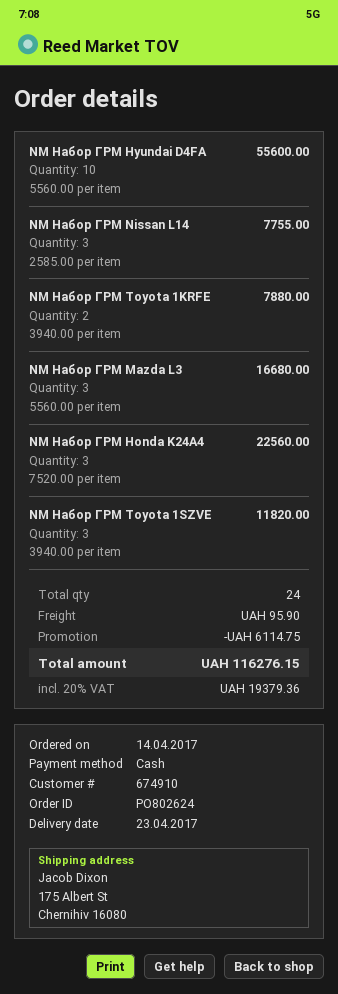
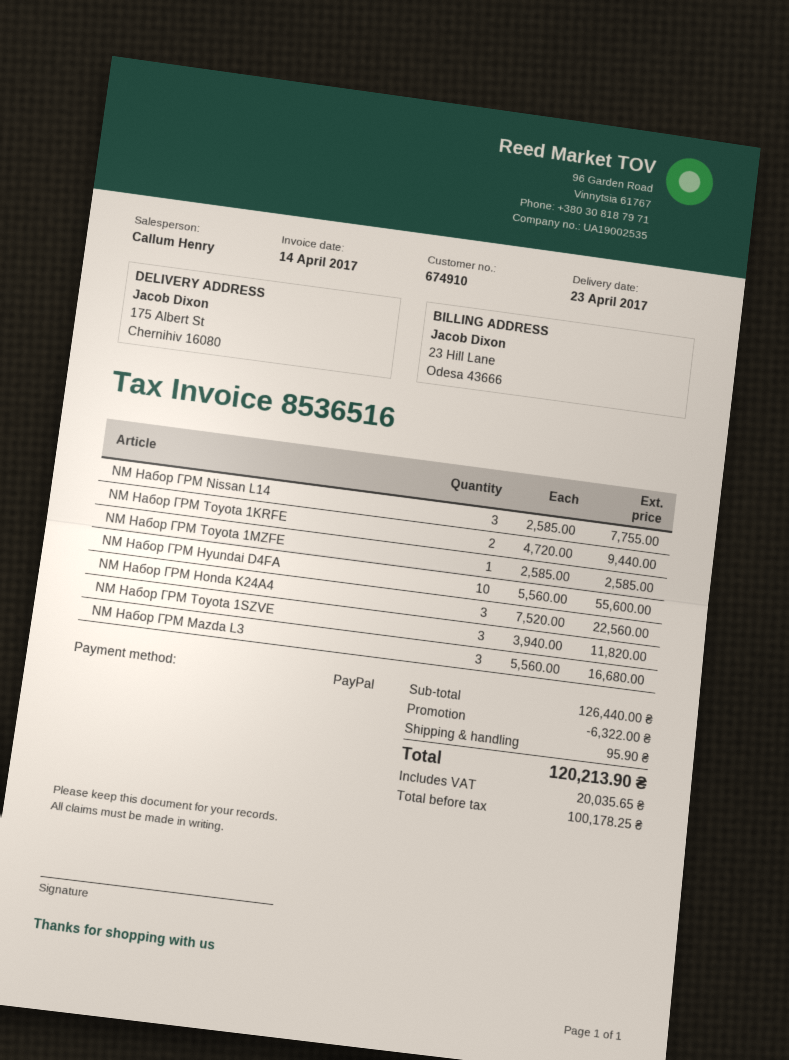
payment method: cash -> PayPal
NM Набор ГРМ Toyota 1KRFE: 2 x 3940.00 = 7880.00 -> 2 x 4720.00 = 9440.00
NM Набор ГРМ Toyota 1MZFE: none -> 1 x 2585.00 = 2585.00
discount: 6114.75 -> 6322.00
tax: 19379.36 -> 20035.65
total: 116276.15 -> 120213.90

